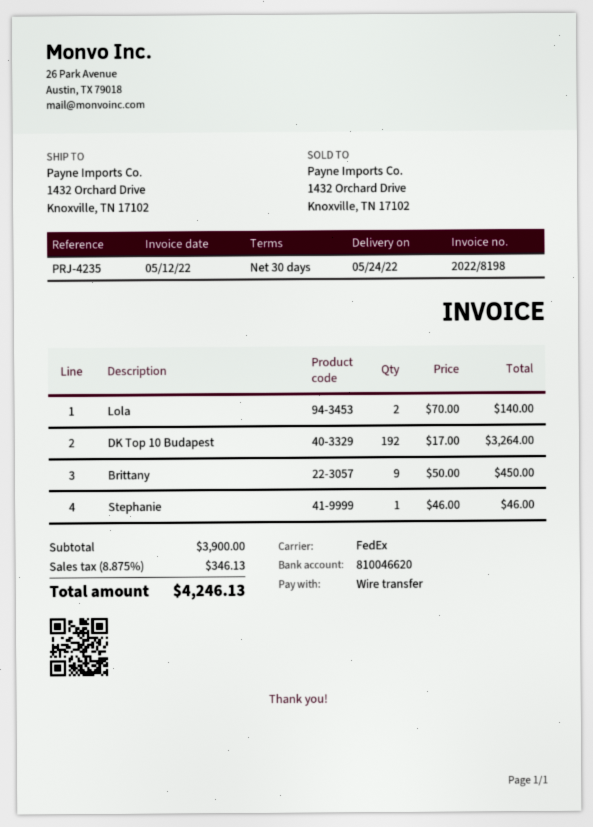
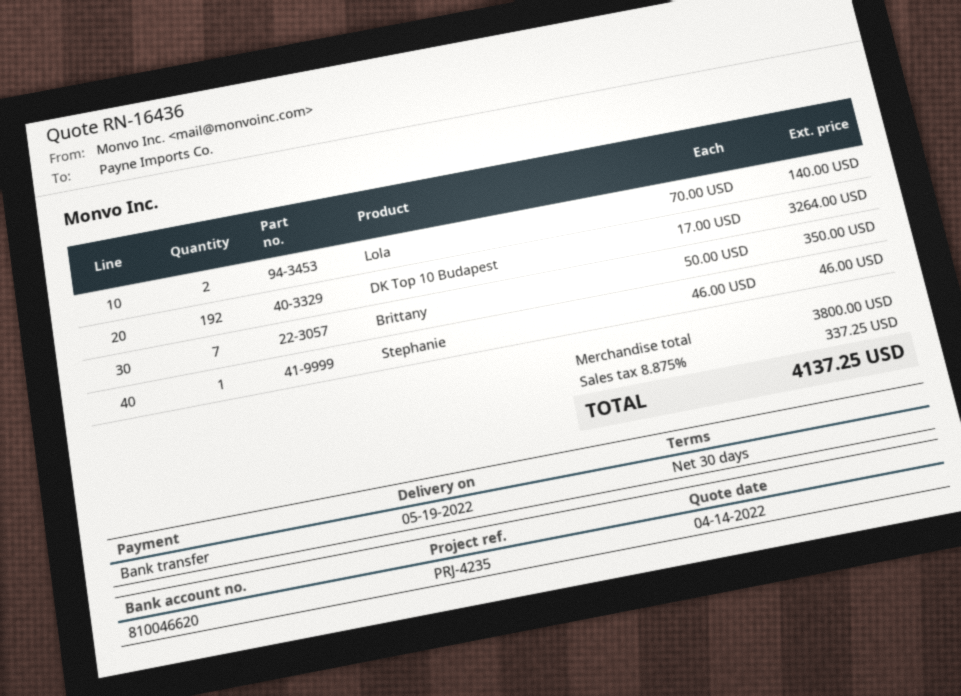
delivery date: 2022-05-24 -> 2022-05-19
Brittany: 9 x 50.00 = 450.00 -> 7 x 50.00 = 350.00
subtotal: 3900.00 -> 3800.00
tax: 8.875% = 346.13 -> 8.875% = 337.25
total: 4246.13 -> 4137.25

